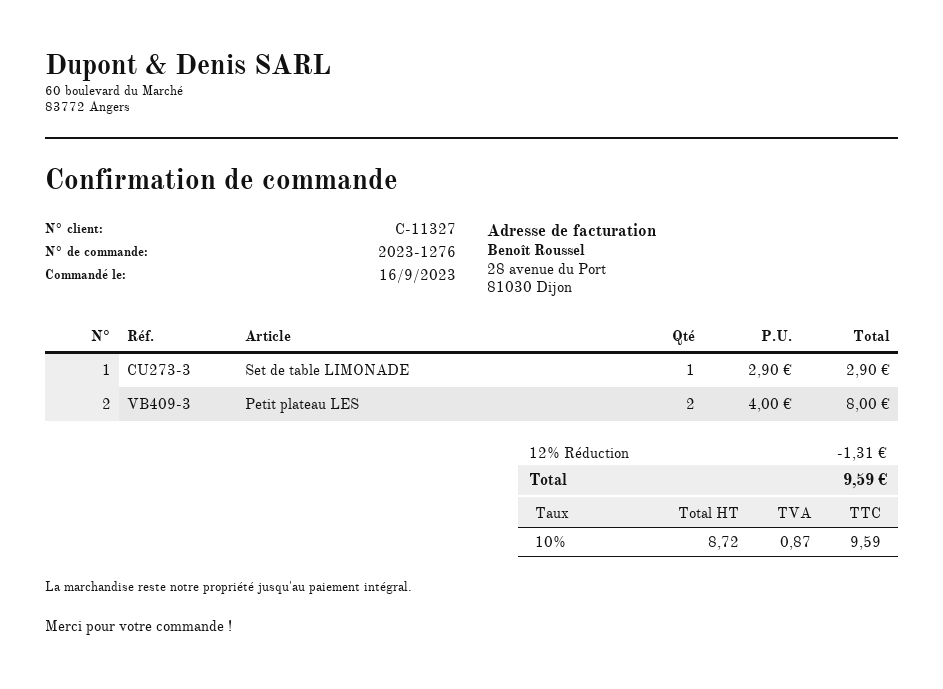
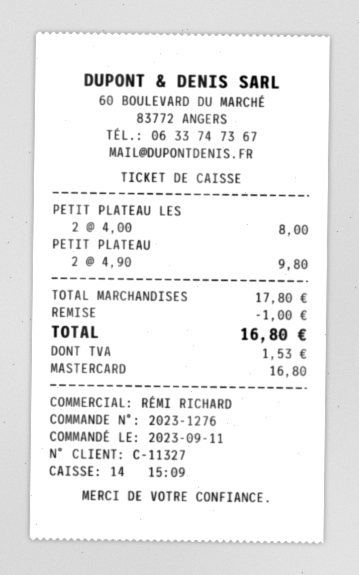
order date: 2023-09-16 -> 2023-09-11
Set de table LIMONADE: 1 x 2.90 = 2.90 -> none
PETIT PLATEAU: none -> 2 x 4.90 = 9.80
discount: 1.31 -> 1.00
tax: 0.87 -> 1.53
total: 9.59 -> 16.80

